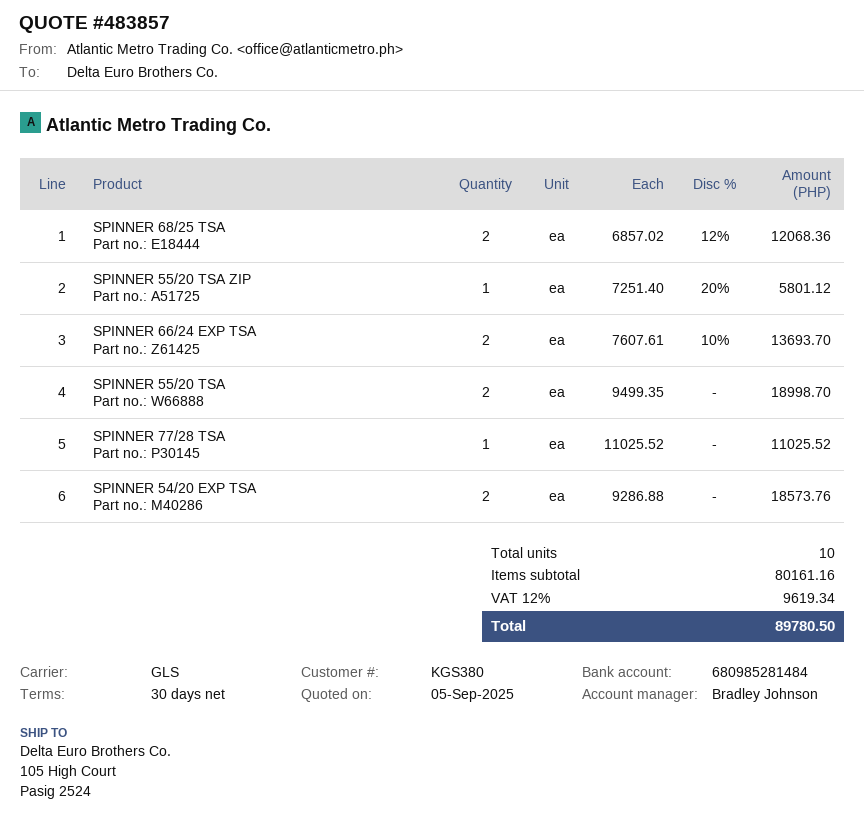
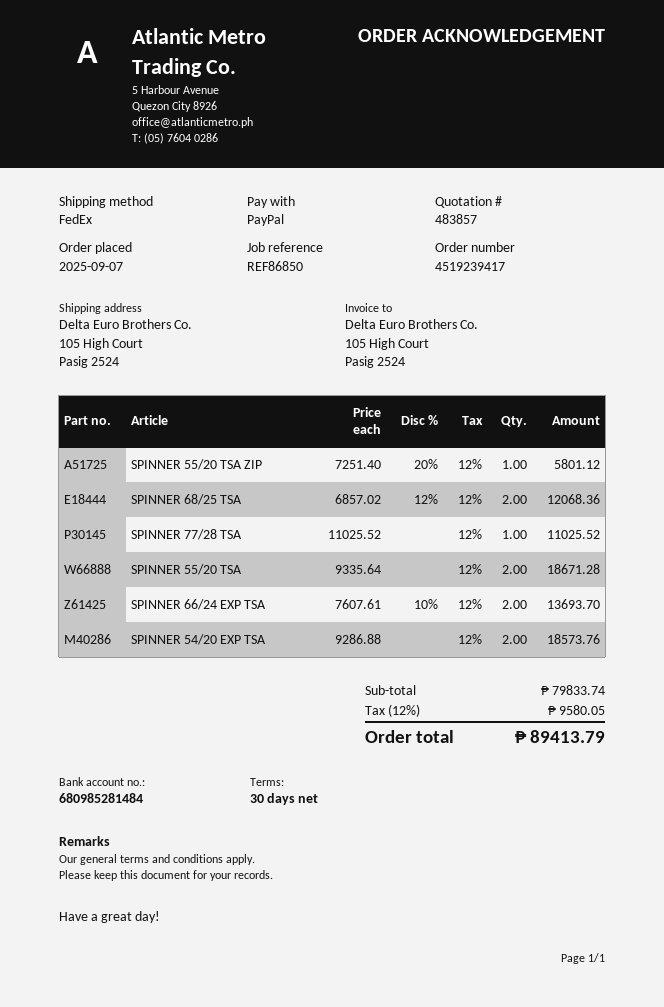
shipping method: GLS -> FedEx
SPINNER 55/20 TSA: 2 x 9499.35 = 18998.70 -> 2 x 9335.64 = 18671.28
subtotal: 80161.16 -> 79833.74
tax: 12% = 9619.34 -> 12% = 9580.05
total: 89780.50 -> 89413.79

